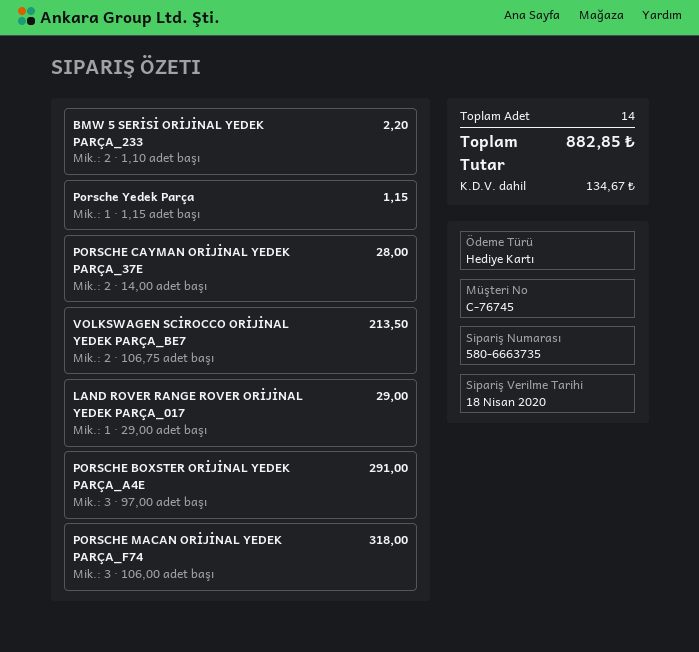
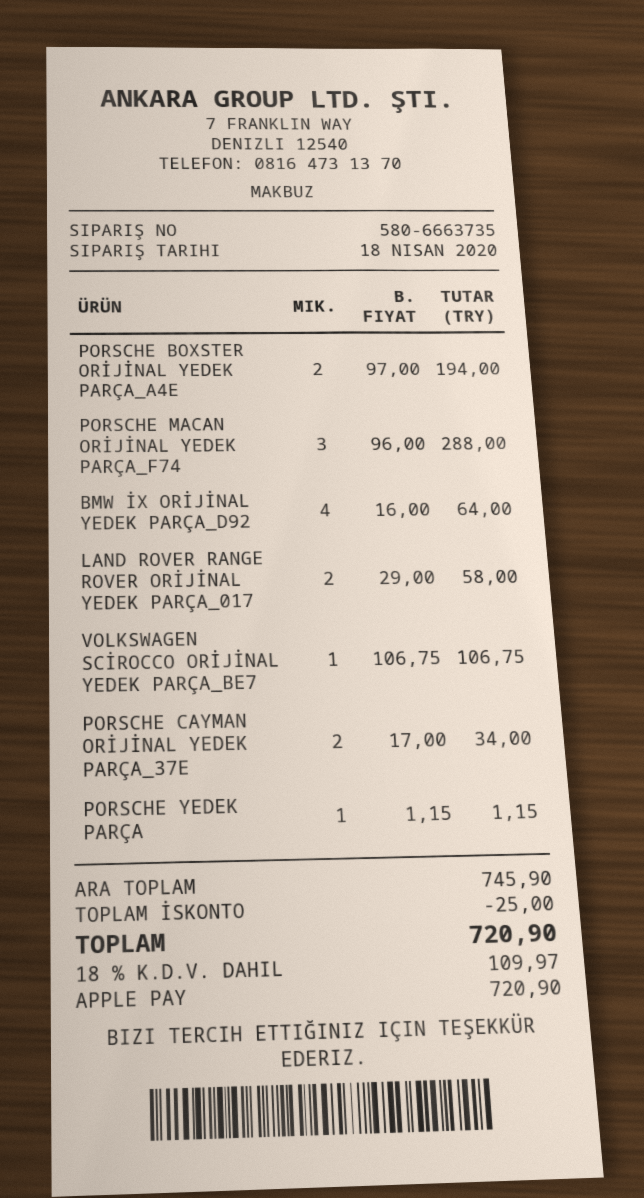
payment method: gift card -> Apple Pay
BMW 5 SERİSİ ORİJİNAL YEDEK PARÇA_233: 2 x 1.10 = 2.20 -> none
PORSCHE CAYMAN ORİJİNAL YEDEK PARÇA_37E: 2 x 14.00 = 28.00 -> 2 x 17.00 = 34.00
VOLKSWAGEN SCİROCCO ORİJİNAL YEDEK PARÇA_BE7: 2 x 106.75 = 213.50 -> 1 x 106.75 = 106.75
LAND ROVER RANGE ROVER ORİJİNAL YEDEK PARÇA_017: 1 x 29.00 = 29.00 -> 2 x 29.00 = 58.00
PORSCHE BOXSTER ORİJİNAL YEDEK PARÇA_A4E: 3 x 97.00 = 291.00 -> 2 x 97.00 = 194.00
PORSCHE MACAN ORİJİNAL YEDEK PARÇA_F74: 3 x 106.00 = 318.00 -> 3 x 96.00 = 288.00
BMW İX ORİJİNAL YEDEK PARÇA_D92: none -> 4 x 16.00 = 64.00
discount: none -> 25.00
tax: 134.67 -> 109.97
total: 882.85 -> 720.90

